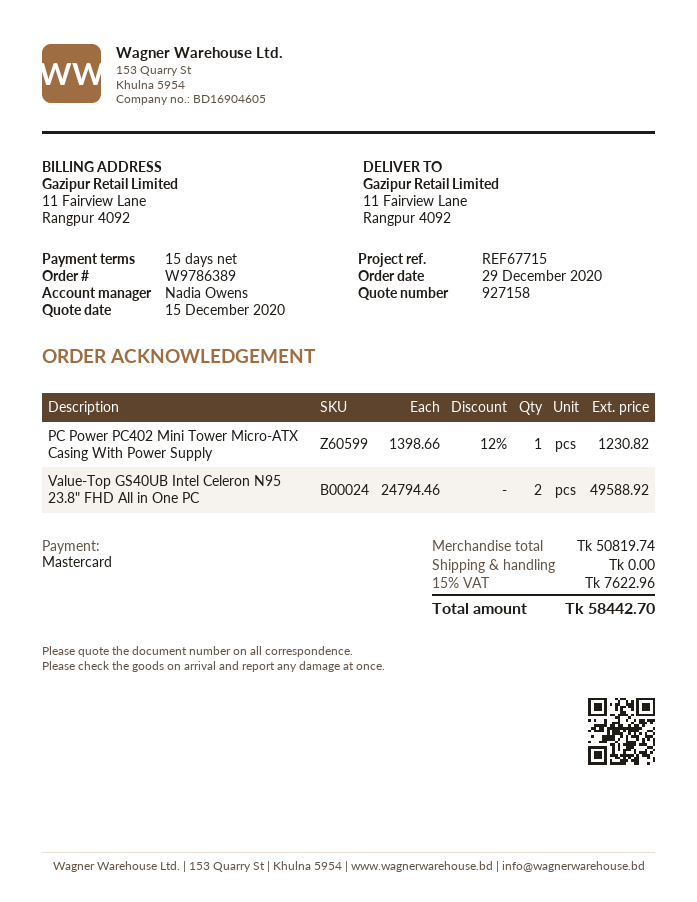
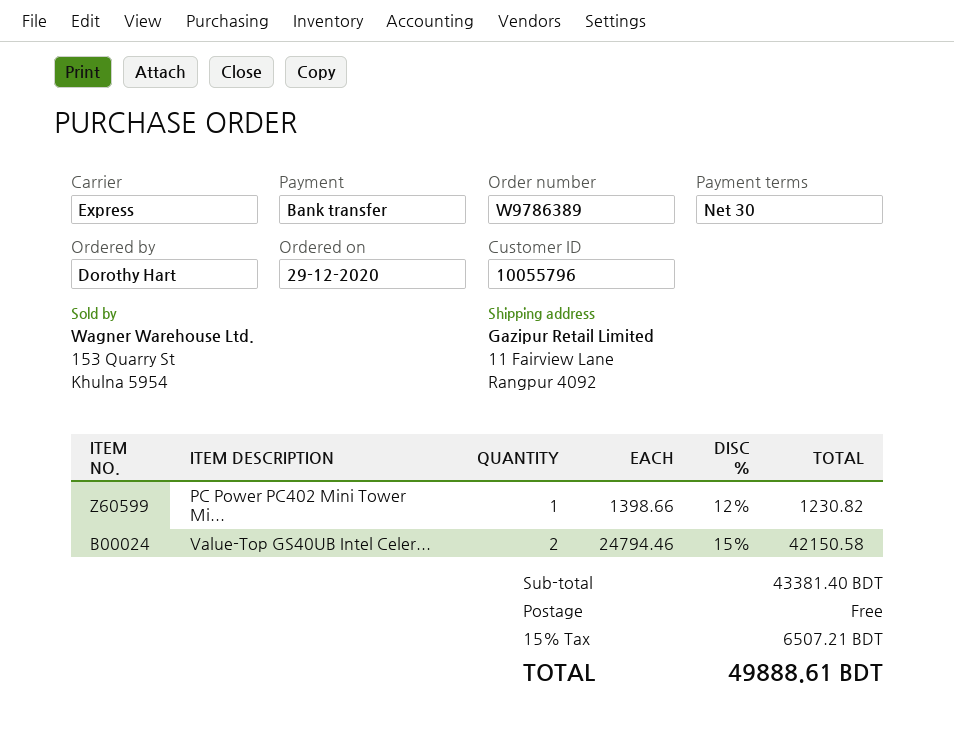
payment terms: 15 days -> 30 days
payment method: Mastercard -> bank transfer
Value-Top GS40UB Intel Celeron N95 23.8" FHD All in One PC: 2 x 24794.46 = 49588.92 -> 2 x 24794.46 - 15% = 42150.58
subtotal: 50819.74 -> 43381.40
tax: 15% = 7622.96 -> 15% = 6507.21
total: 58442.70 -> 49888.61

